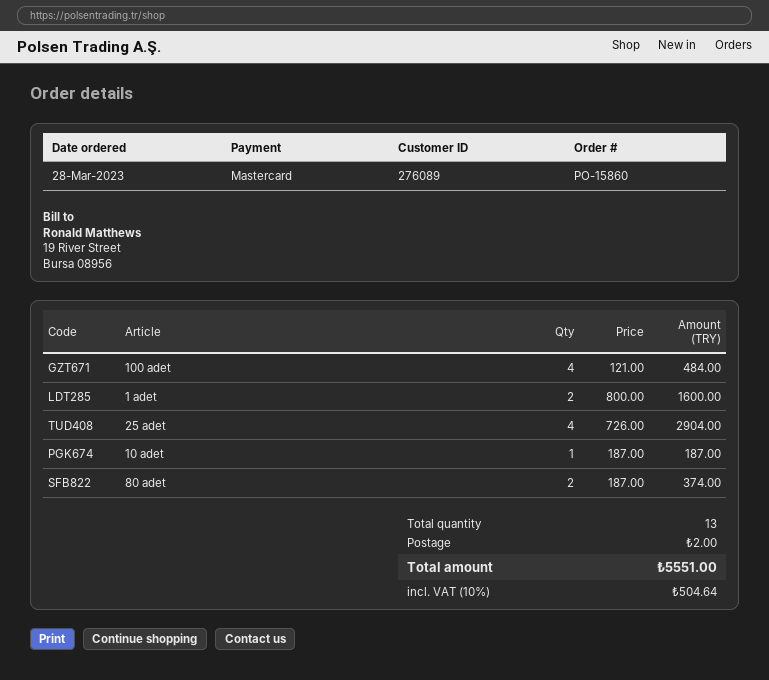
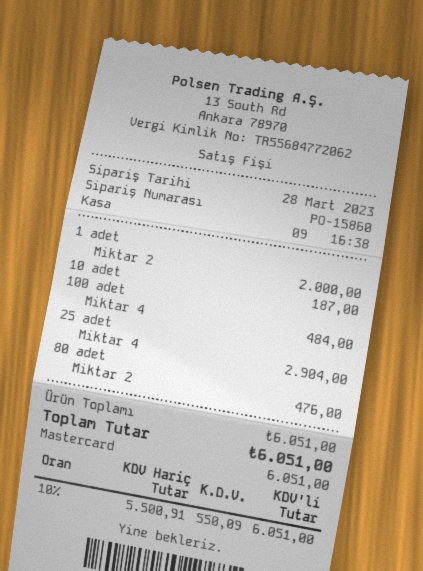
1 adet: 2 for 1600.00 -> 2 for 2000.00
80 adet: 2 for 374.00 -> 2 for 476.00
shipping: 2.00 -> none
tax: 10% = 504.64 -> 10% = 550.09
total: 5551.00 -> 6051.00

